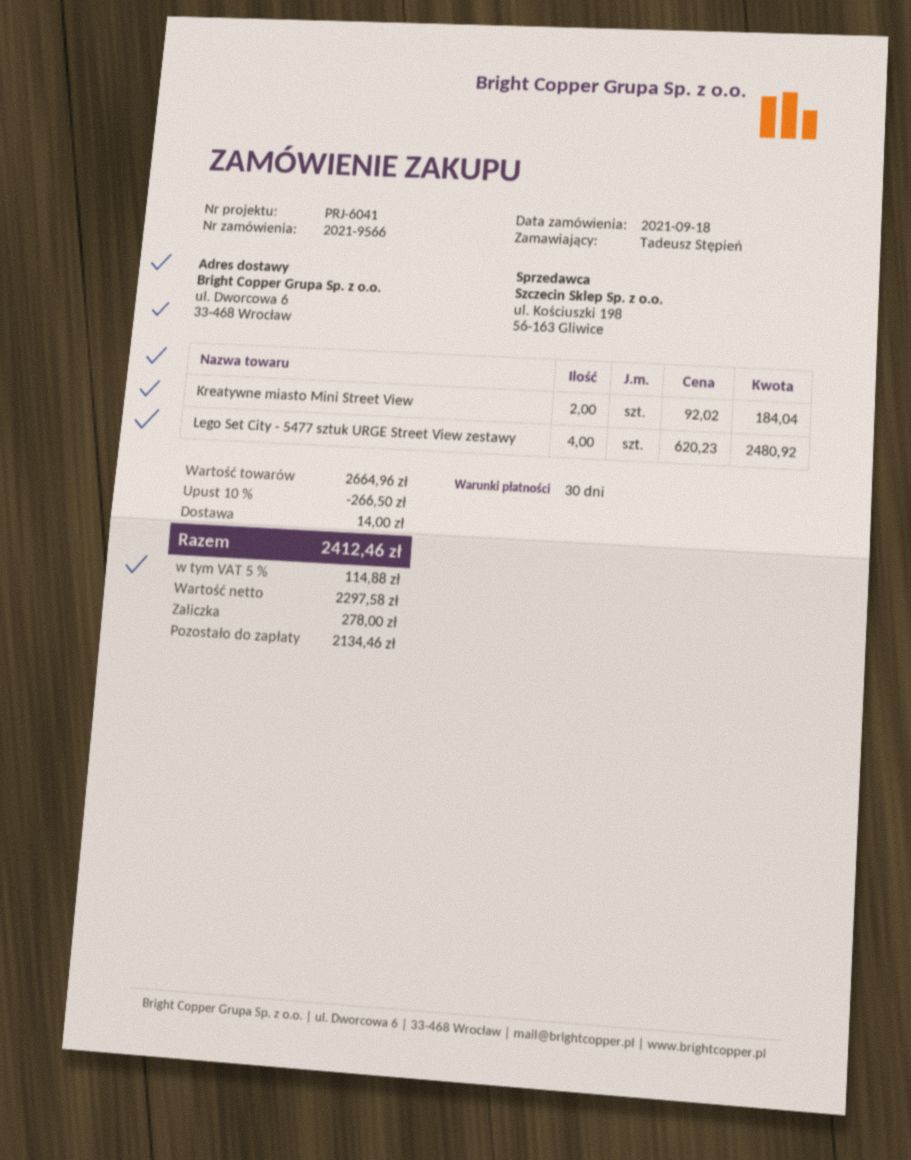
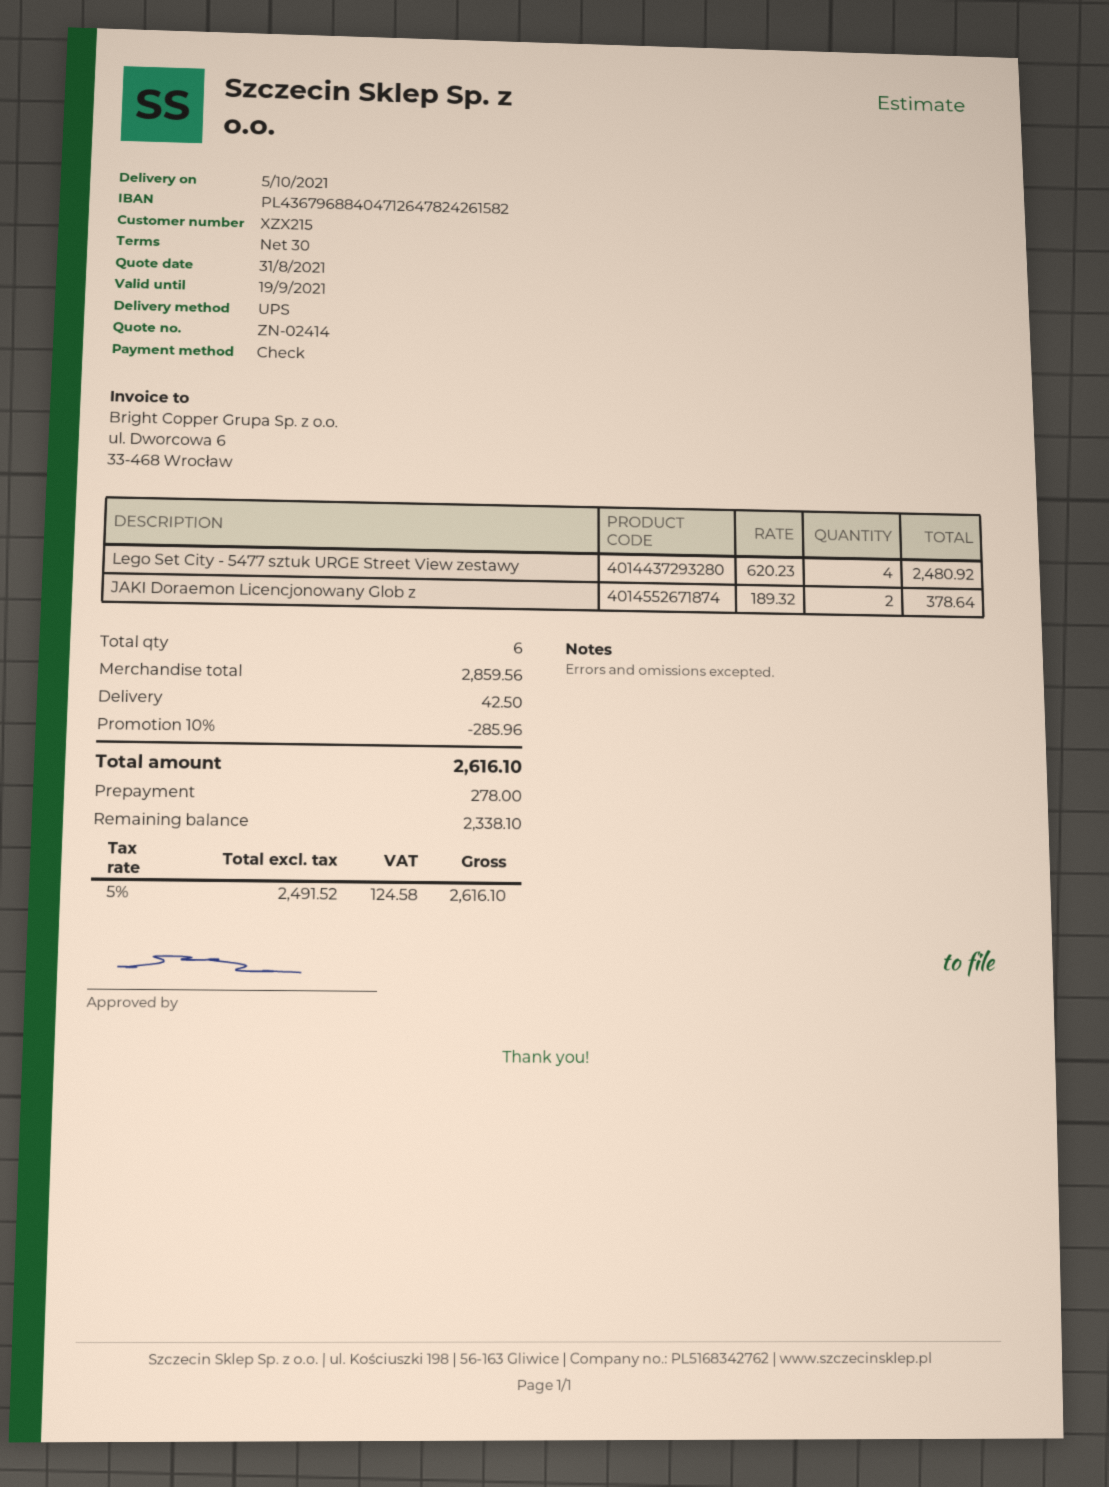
Kreatywne miasto Mini Street View: 2 x 92.02 = 184.04 -> none
JAKI Doraemon Licencjonowany Glob z: none -> 2 x 189.32 = 378.64
subtotal: 2664.96 -> 2859.56
discount: 10% = 266.50 -> 10% = 285.96
shipping: 14.00 -> 42.50
net: 2297.58 -> 2491.52
tax: 5% = 114.88 -> 5% = 124.58
total: 2412.46 -> 2616.10
balance: 2134.46 -> 2338.10

